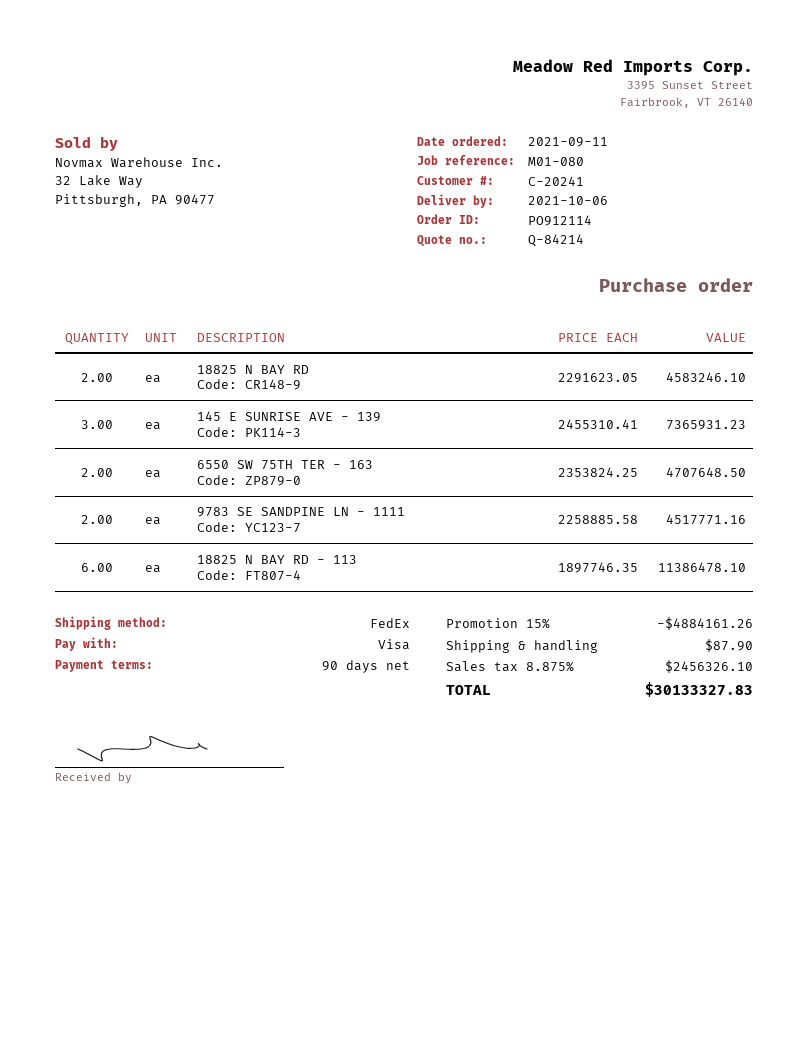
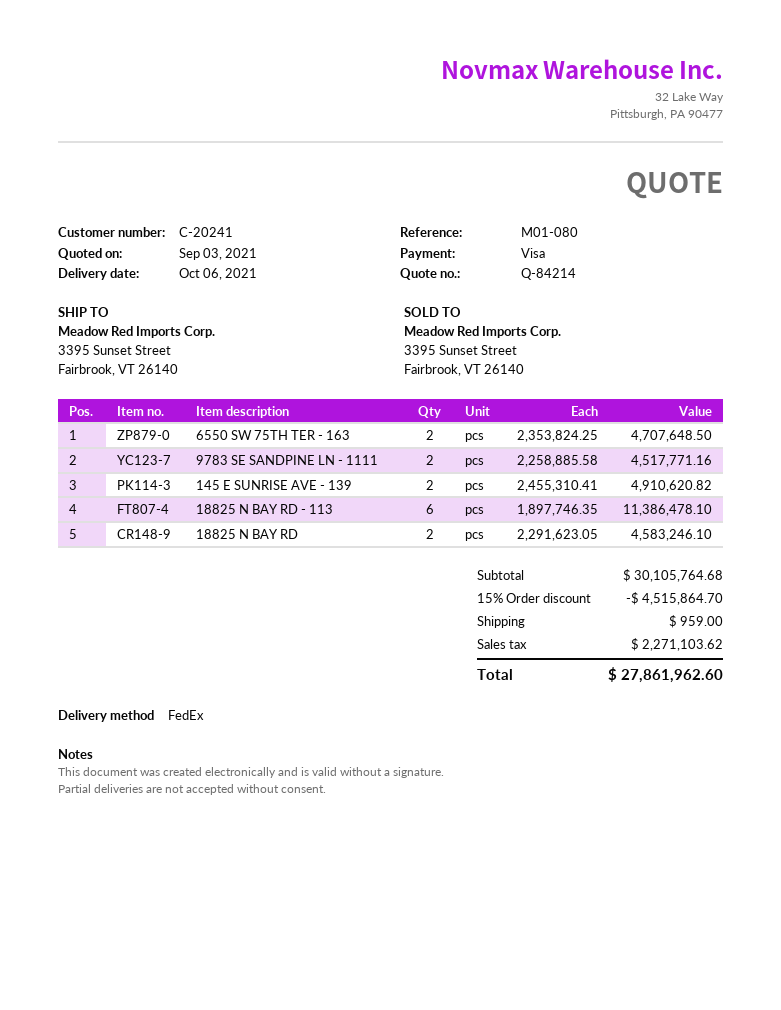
145 E SUNRISE AVE - 139: 3 x 2455310.41 = 7365931.23 -> 2 x 2455310.41 = 4910620.82
discount: 15% = 4884161.26 -> 15% = 4515864.70
shipping: 87.90 -> 959.00
tax: 2456326.10 -> 2271103.62
total: 30133327.83 -> 27861962.60

